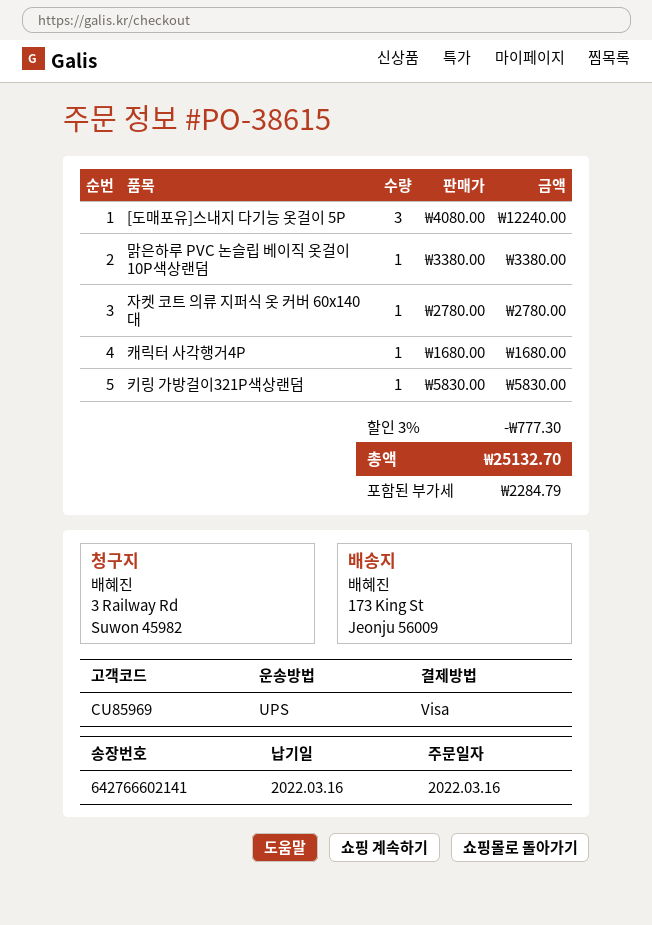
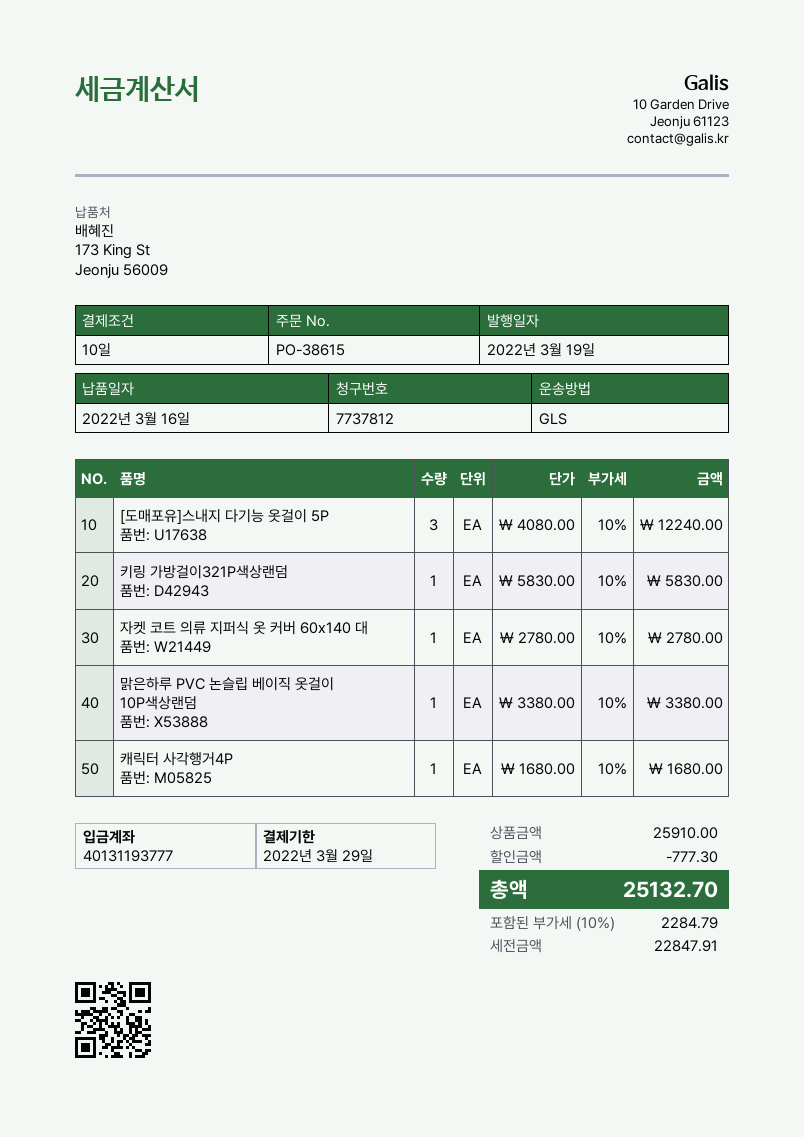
shipping method: UPS -> GLS

